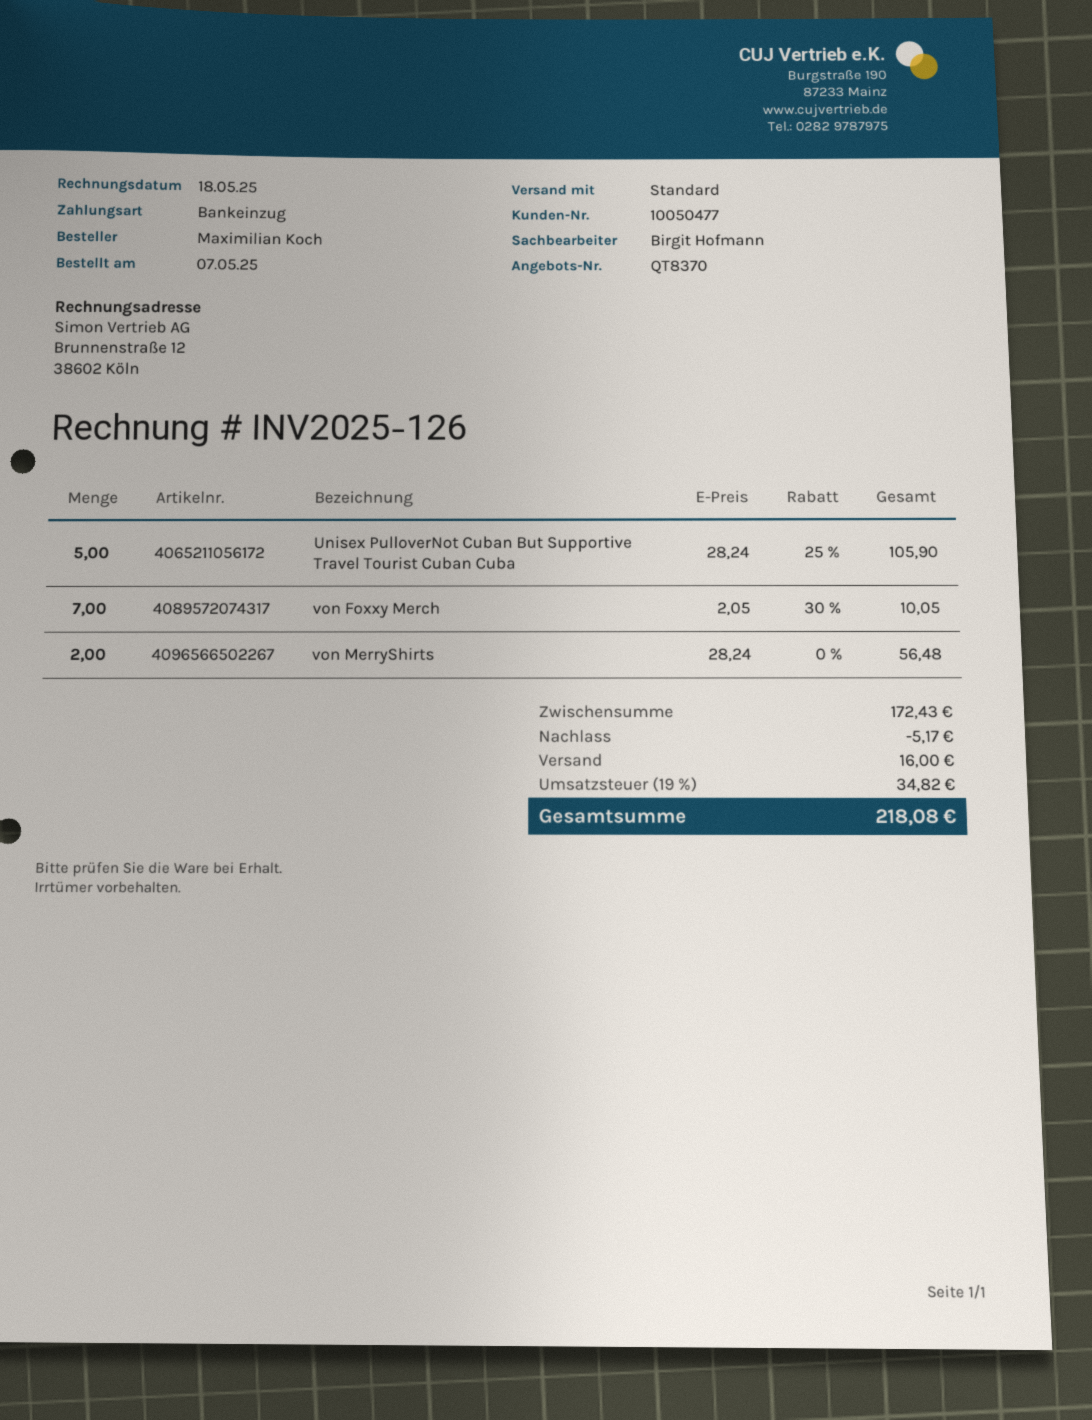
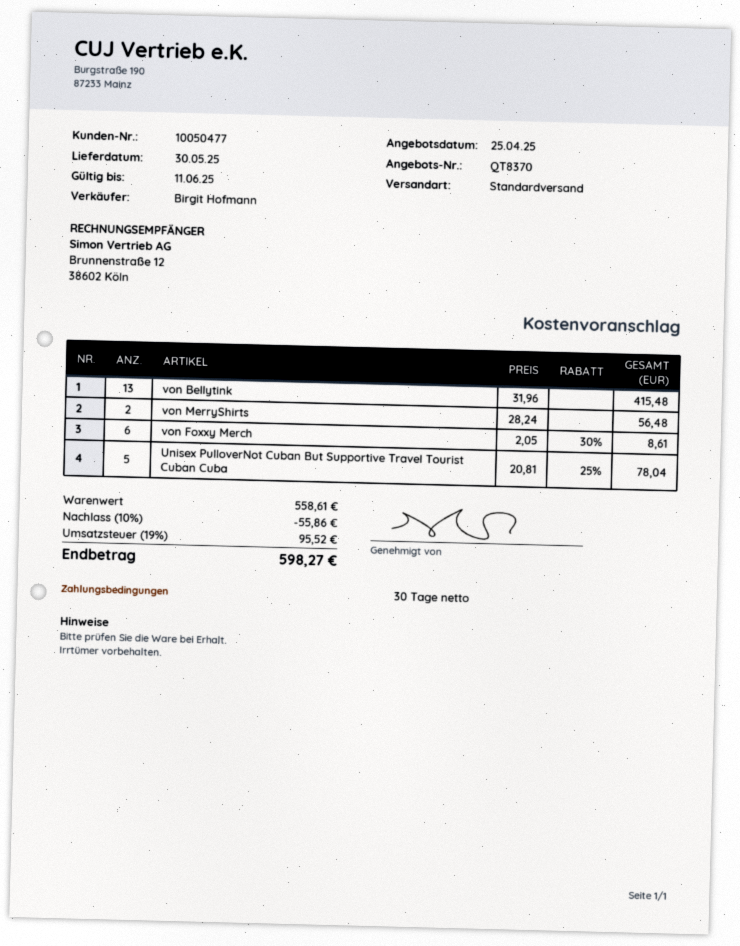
Unisex PulloverNot Cuban But Supportive Travel Tourist Cuban Cuba: 5 x 28.24 - 25% = 105.90 -> 5 x 20.81 - 25% = 78.04
von Foxxy Merch: 7 x 2.05 - 30% = 10.05 -> 6 x 2.05 - 30% = 8.61
von Bellytink: none -> 13 x 31.96 = 415.48
subtotal: 172.43 -> 558.61
discount: 5.17 -> 55.86
shipping: 16.00 -> none
tax: 19% = 34.82 -> 19% = 95.52
total: 218.08 -> 598.27

